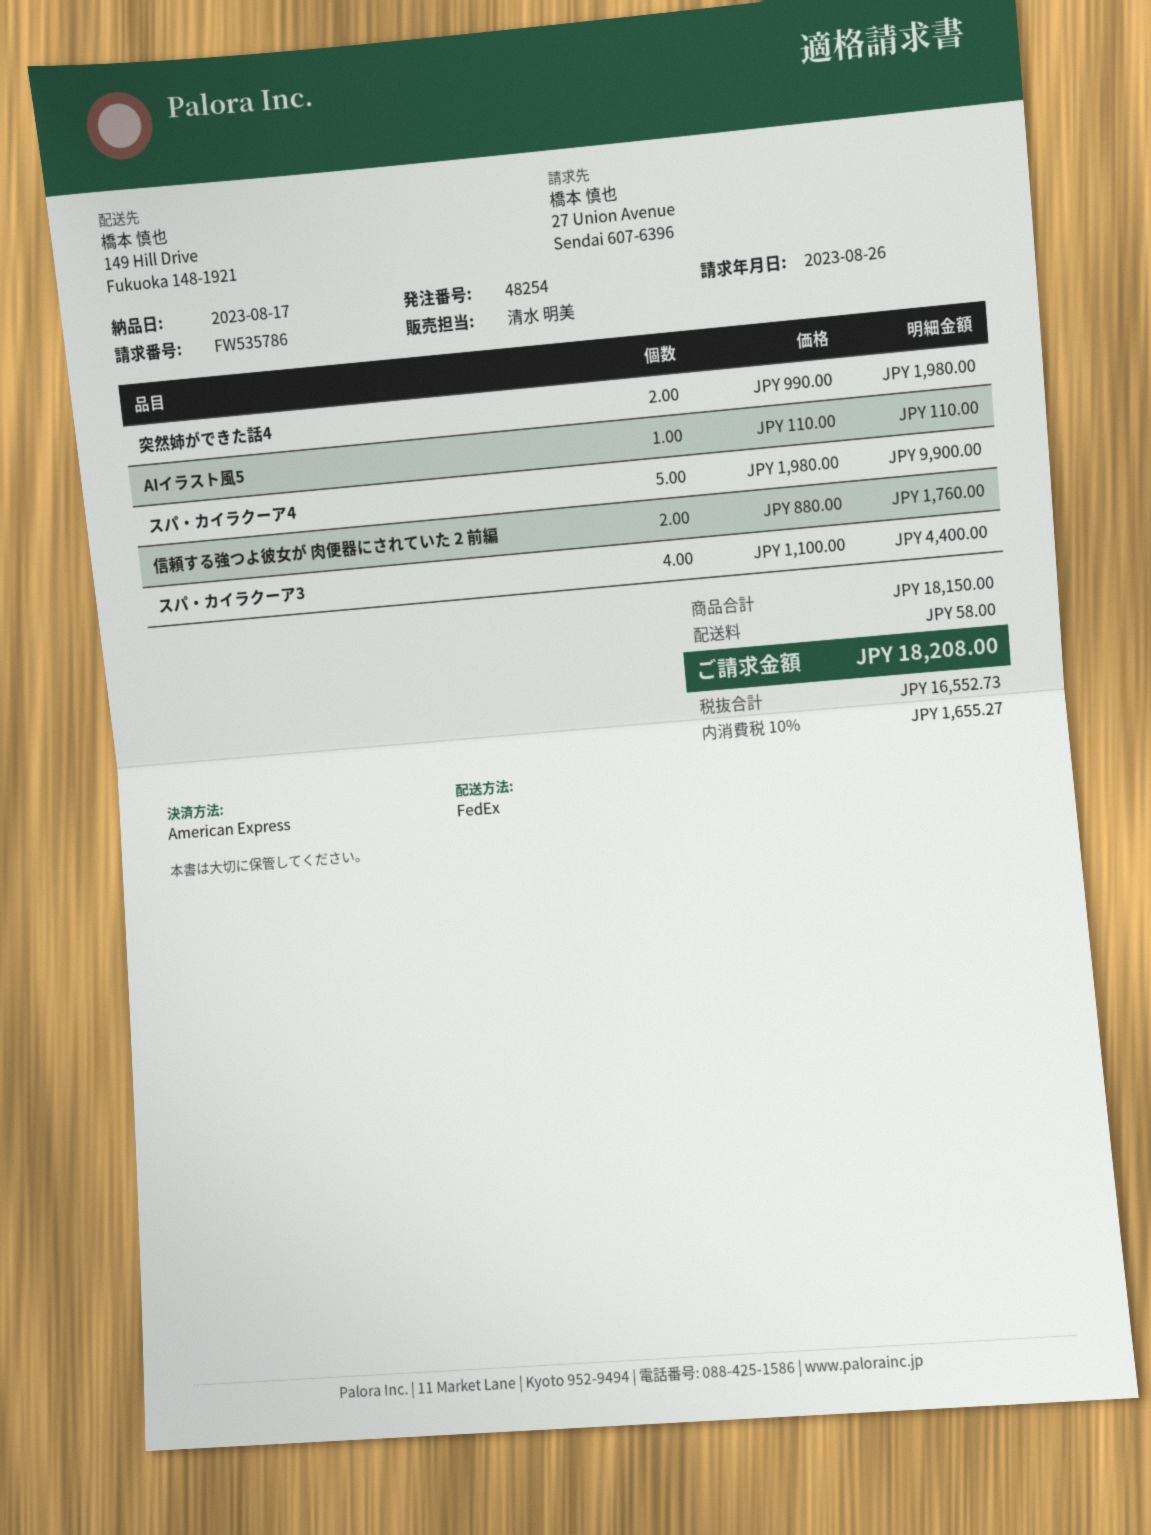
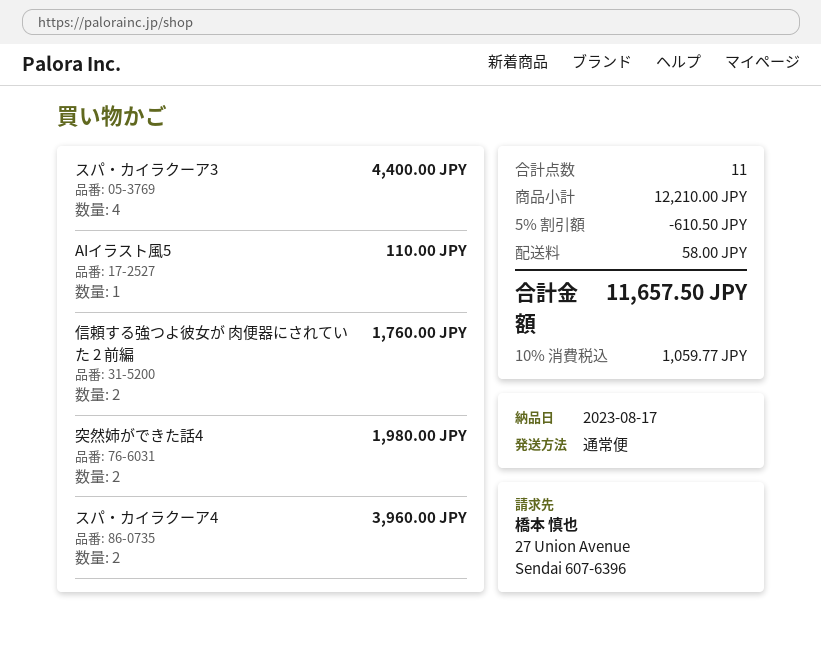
shipping method: FedEx -> standard
スパ・カイラクーア4: 5 for 9900.00 -> 2 for 3960.00
subtotal: 18150.00 -> 12210.00
discount: none -> 5% = 610.50
tax: 10% = 1655.27 -> 10% = 1059.77
total: 18208.00 -> 11657.50

